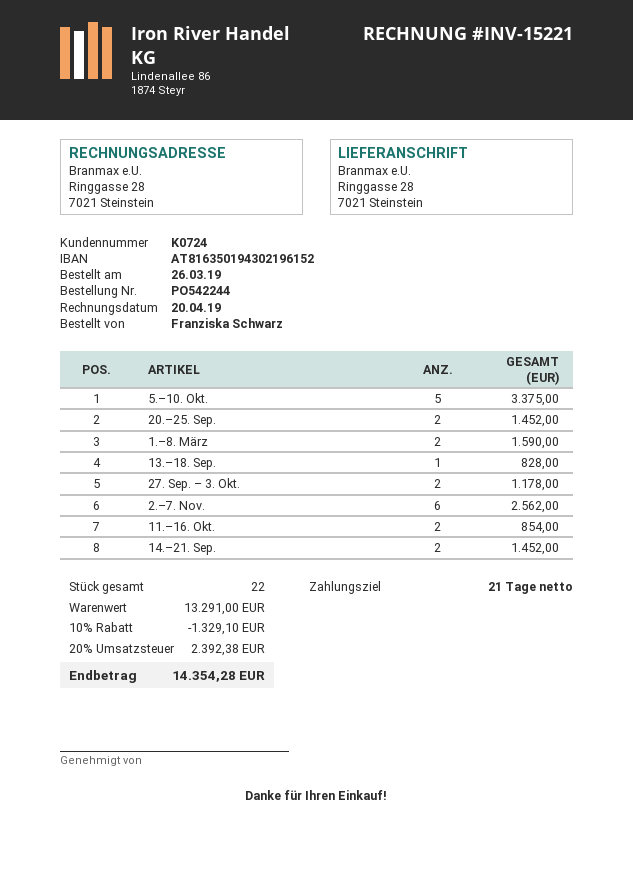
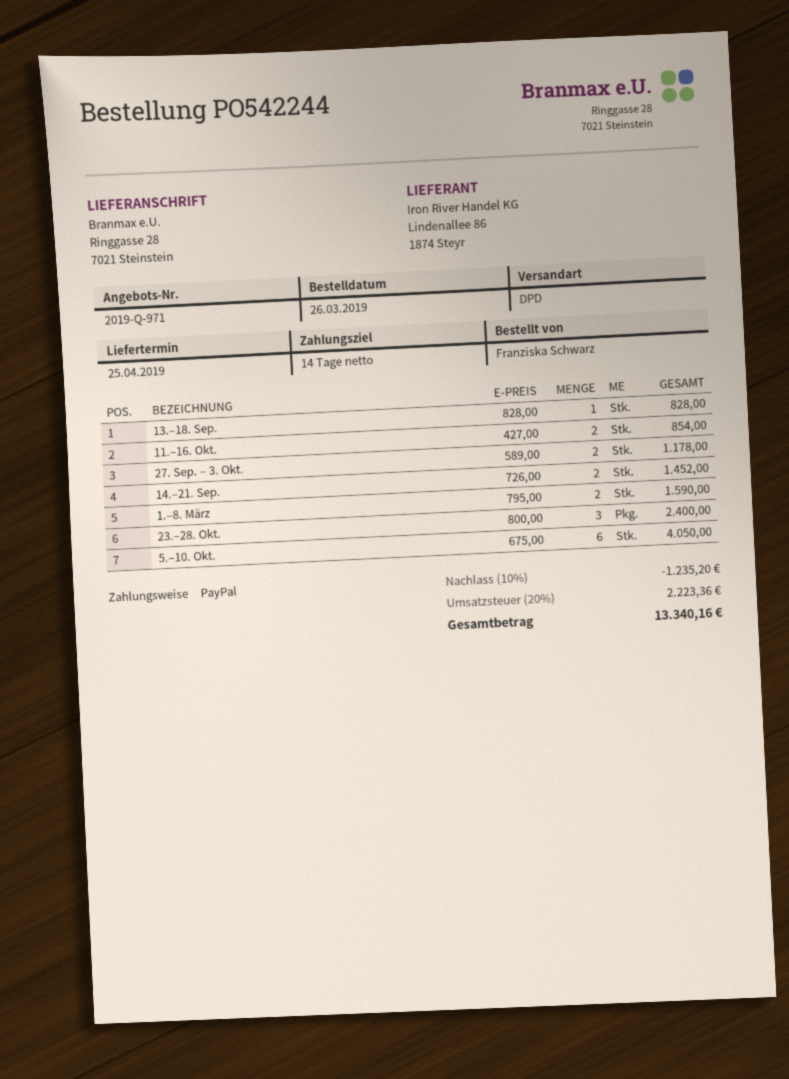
payment terms: 21 days -> 14 days
5.–10. Okt.: 5 for 3375.00 -> 6 for 4050.00
20.–25. Sep.: 2 for 1452.00 -> none
2.–7. Nov.: 6 for 2562.00 -> none
23.–28. Okt.: none -> 3 for 2400.00
discount: 10% = 1329.10 -> 10% = 1235.20
tax: 20% = 2392.38 -> 20% = 2223.36
total: 14354.28 -> 13340.16

